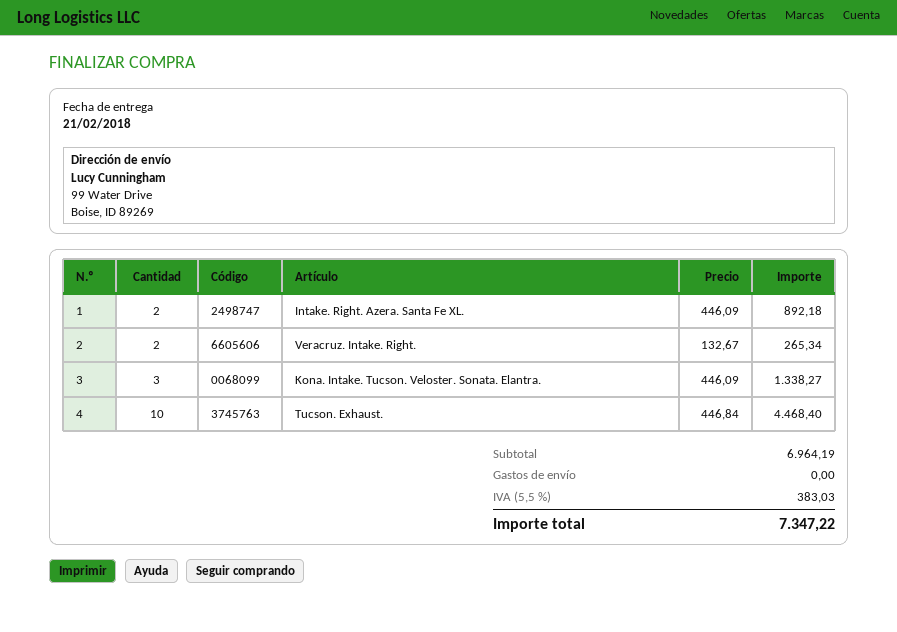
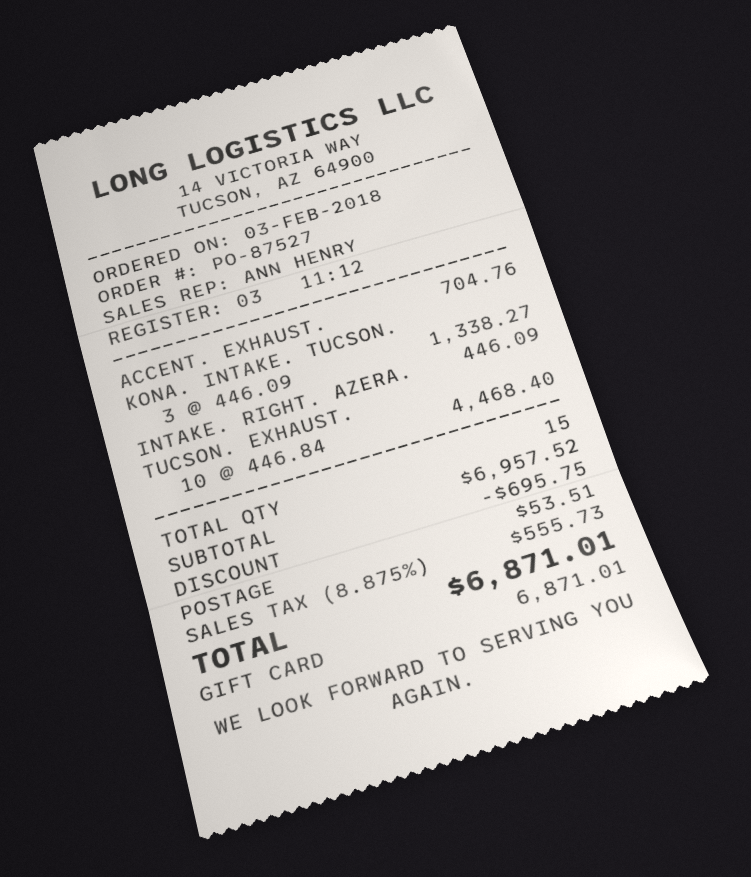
Intake. Right. Azera. Santa Fe XL.: 2 x 446.09 = 892.18 -> 1 x 446.09 = 446.09
Veracruz. Intake. Right.: 2 x 132.67 = 265.34 -> none
ACCENT. EXHAUST.: none -> 1 x 704.76 = 704.76
subtotal: 6964.19 -> 6957.52
discount: none -> 695.75
shipping: 0.00 -> 53.51
tax: 5.5% = 383.03 -> 8.875% = 555.73
total: 7347.22 -> 6871.01

